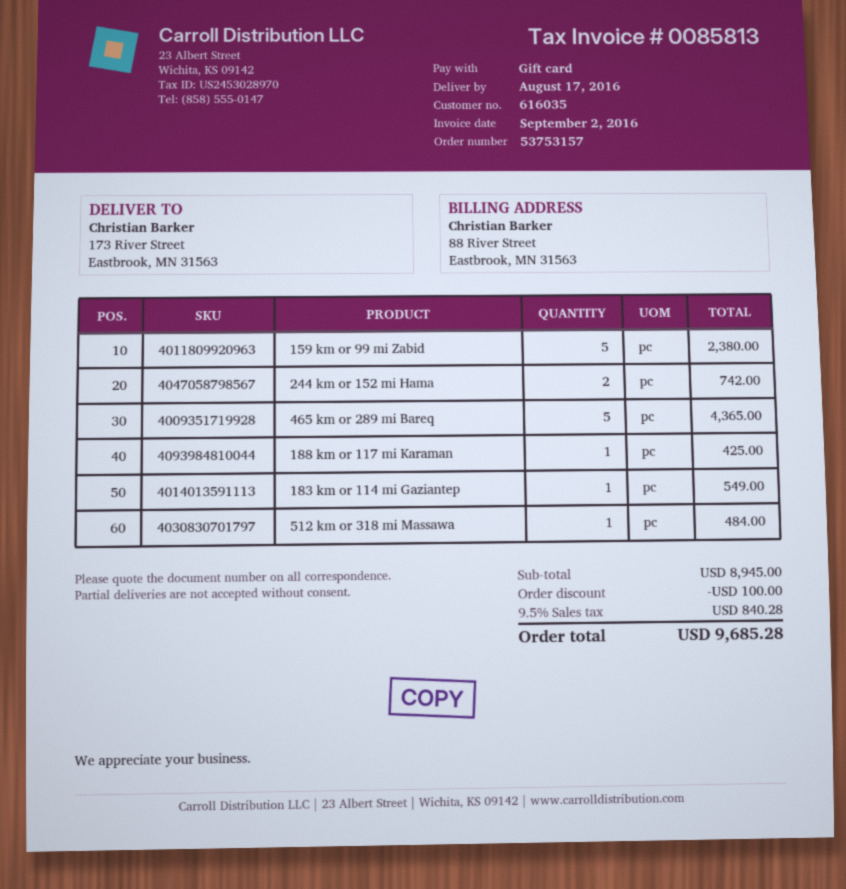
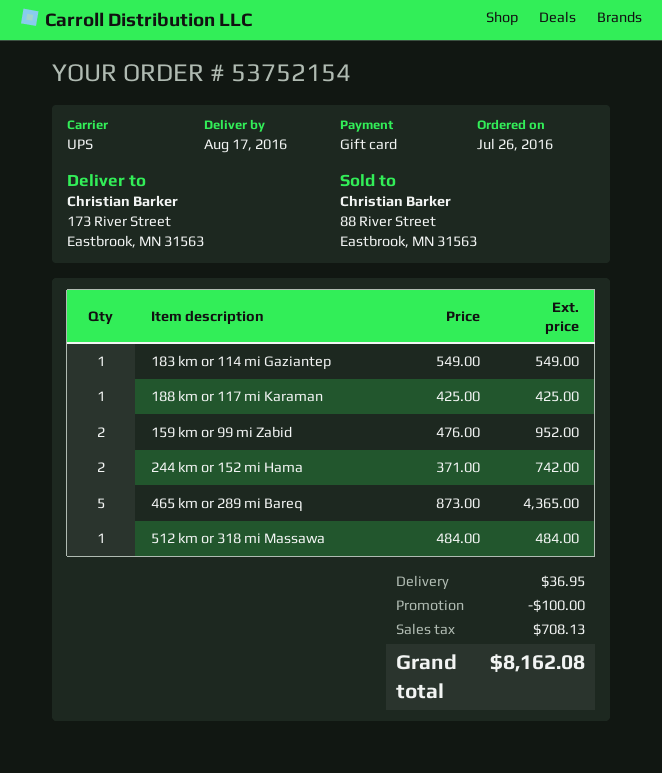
order number: 53753157 -> 53752154
159 km or 99 mi Zabid: 5 for 2380.00 -> 2 for 952.00
shipping: none -> 36.95
tax: 840.28 -> 708.13
total: 9685.28 -> 8162.08

